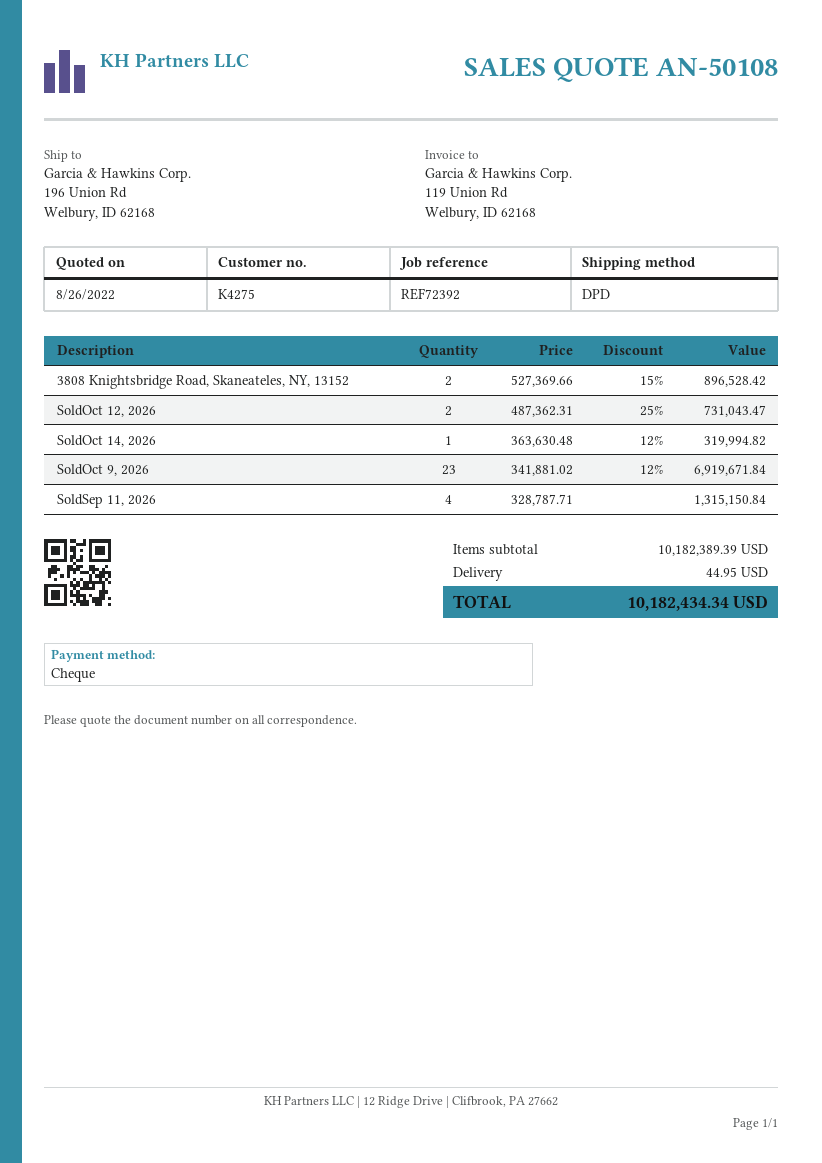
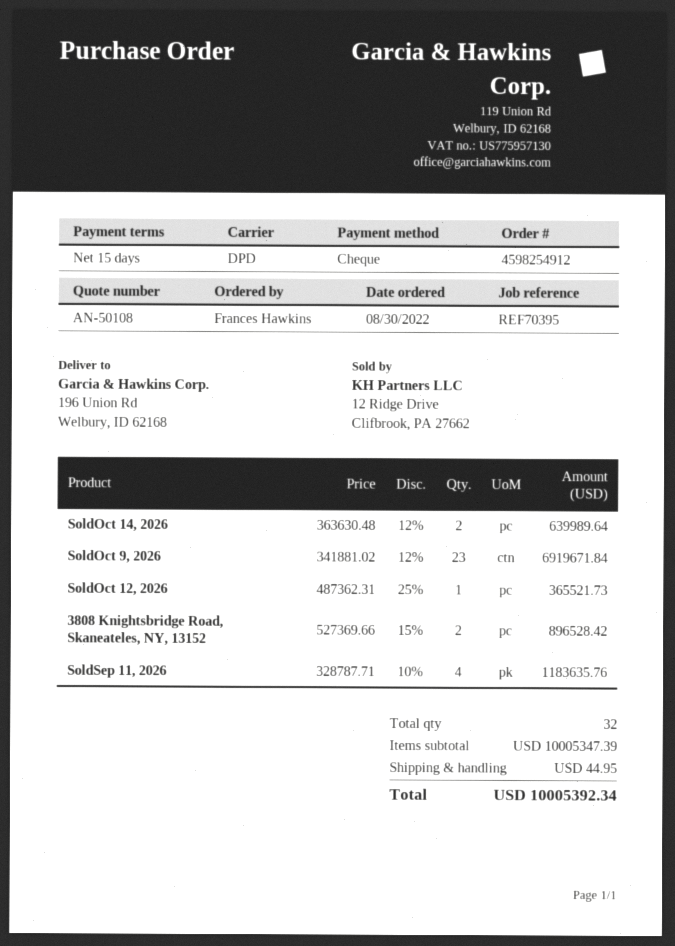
reference: REF72392 -> REF70395
SoldOct 12, 2026: 2 x 487362.31 - 25% = 731043.47 -> 1 x 487362.31 - 25% = 365521.73
SoldOct 14, 2026: 1 x 363630.48 - 12% = 319994.82 -> 2 x 363630.48 - 12% = 639989.64
SoldSep 11, 2026: 4 x 328787.71 = 1315150.84 -> 4 x 328787.71 - 10% = 1183635.76
subtotal: 10182389.39 -> 10005347.39
total: 10182434.34 -> 10005392.34

